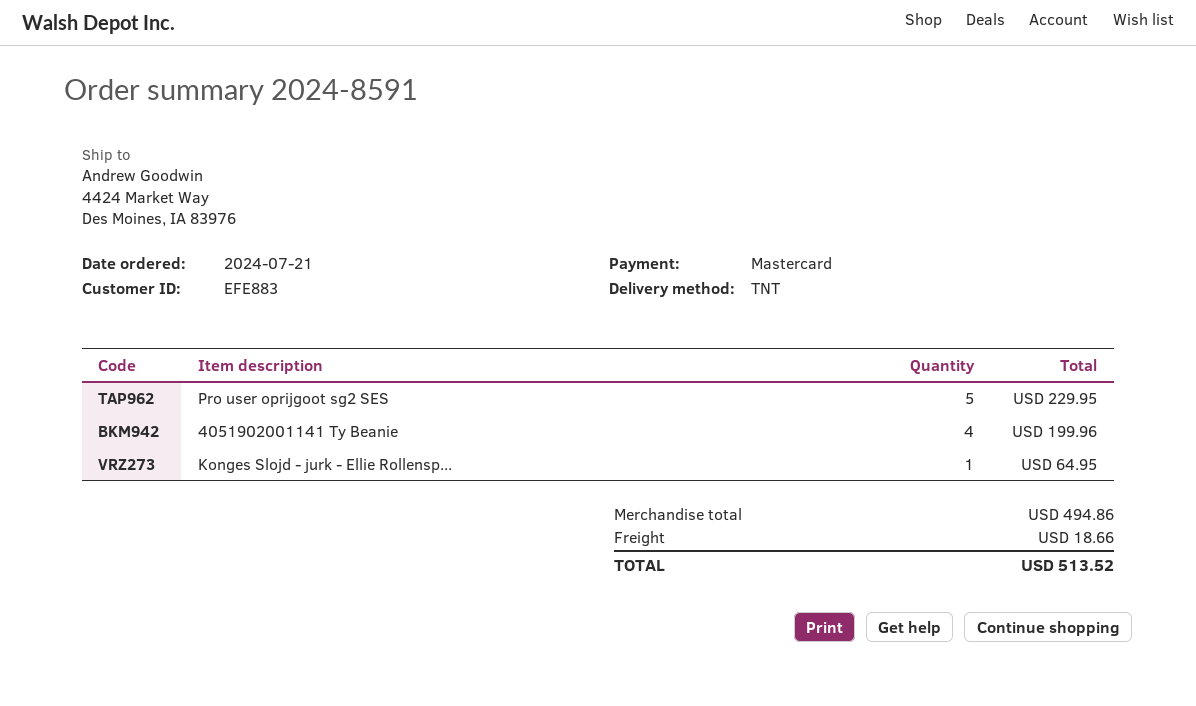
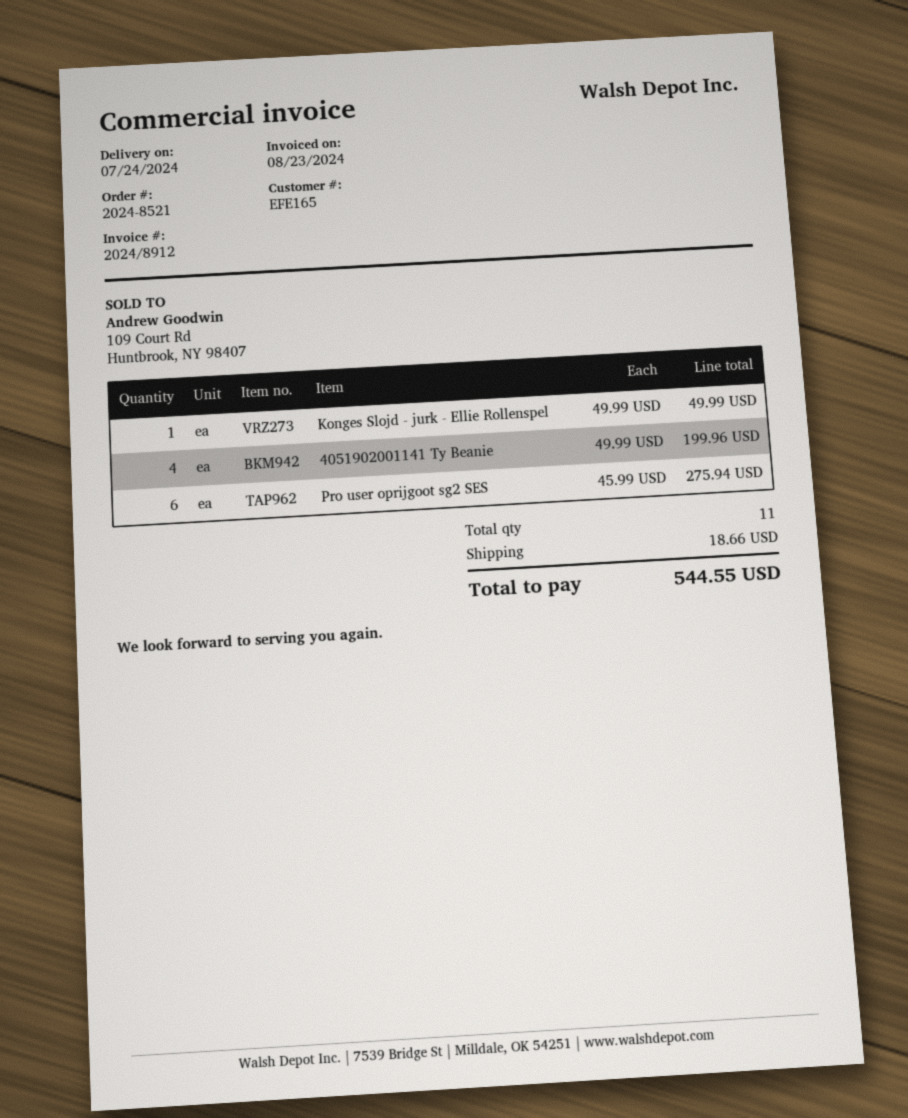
order number: 2024-8591 -> 2024-8521
customer number: EFE883 -> EFE165
Pro user oprijgoot sg2 SES: 5 for 229.95 -> 6 for 275.94
Konges Slojd - jurk - Ellie Rollensp...: 1 for 64.95 -> 1 for 49.99
total: 513.52 -> 544.55

